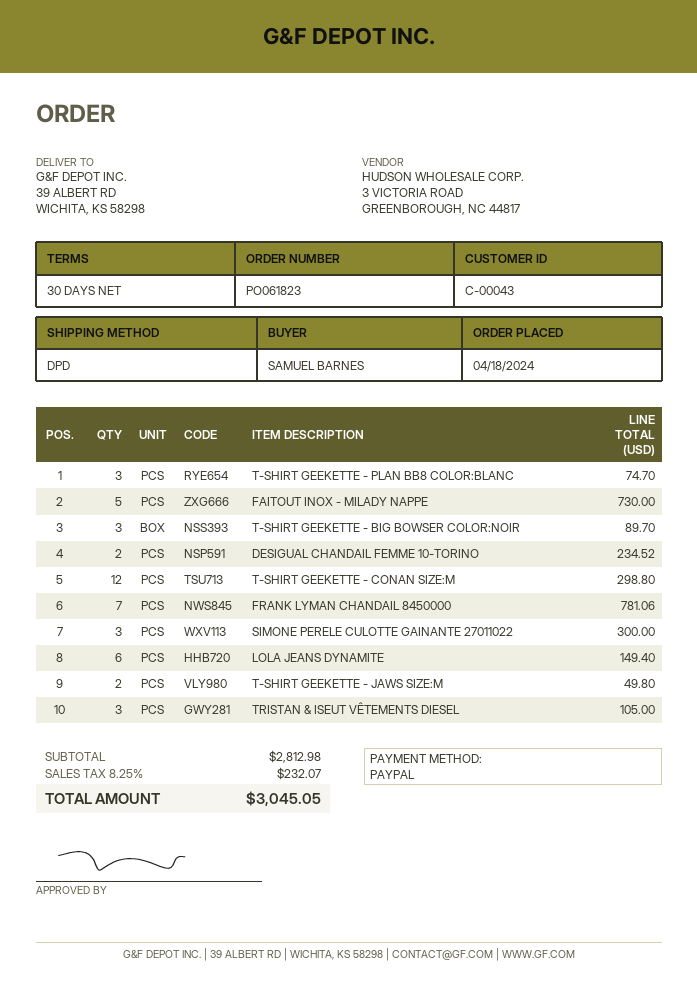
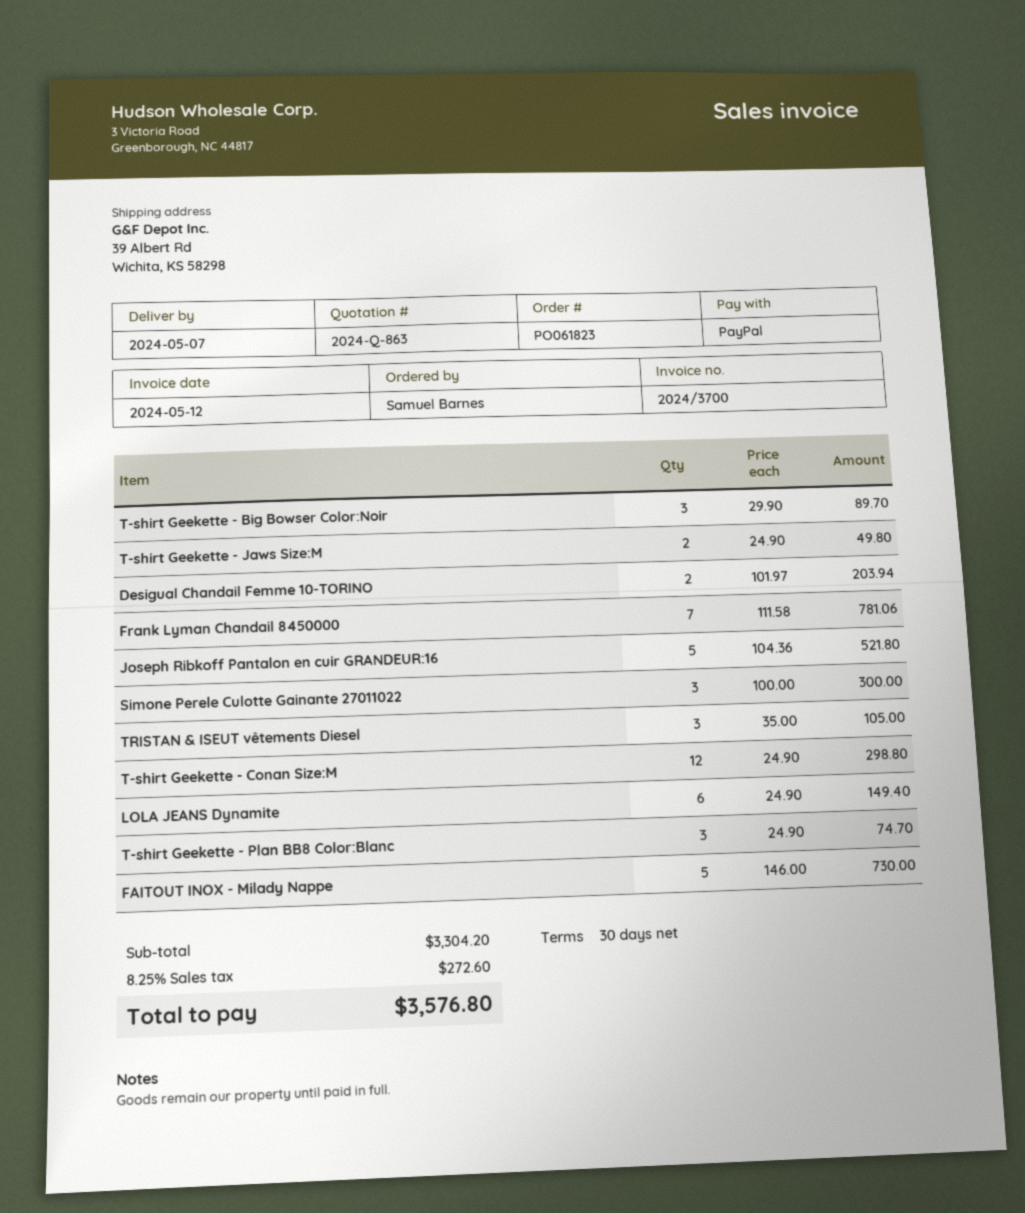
DESIGUAL CHANDAIL FEMME 10-TORINO: 2 for 234.52 -> 2 for 203.94
Joseph Ribkoff Pantalon en cuir GRANDEUR:16: none -> 5 for 521.80
subtotal: 2812.98 -> 3304.20
tax: 8.25% = 232.07 -> 8.25% = 272.60
total: 3045.05 -> 3576.80

